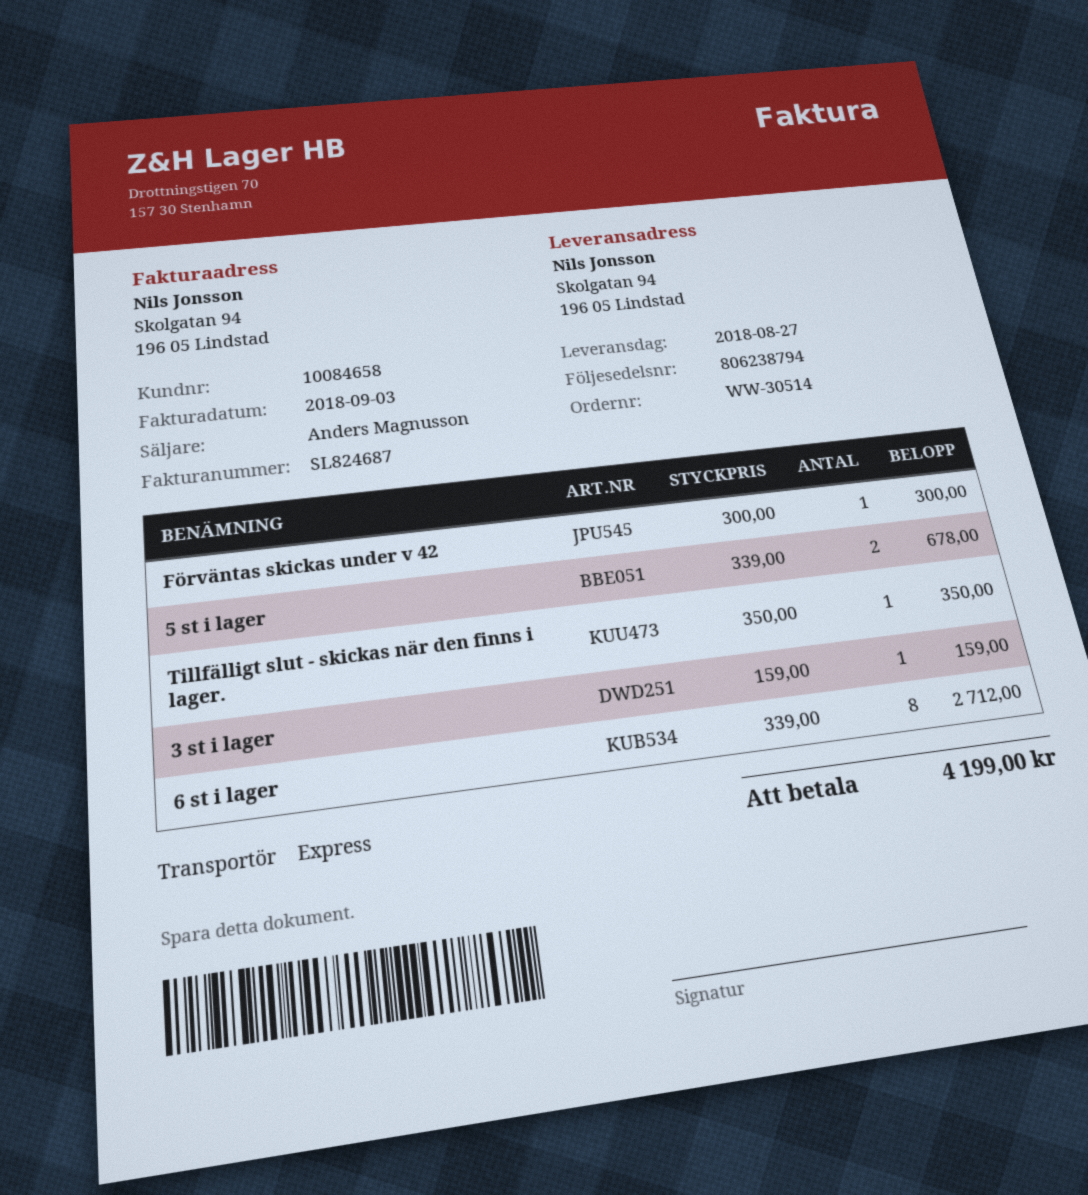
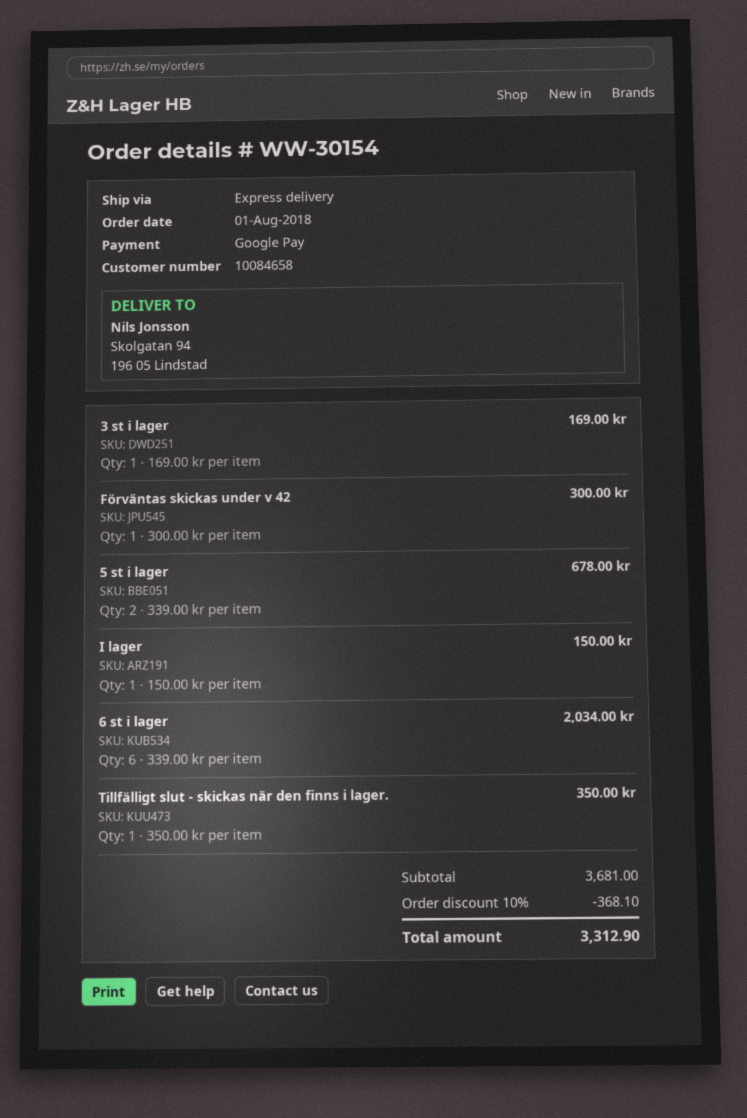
order number: WW-30514 -> WW-30154
3 st i lager: 1 x 159.00 = 159.00 -> 1 x 169.00 = 169.00
6 st i lager: 8 x 339.00 = 2712.00 -> 6 x 339.00 = 2034.00
I lager: none -> 1 x 150.00 = 150.00
discount: none -> 10% = 368.10
total: 4199.00 -> 3312.90

